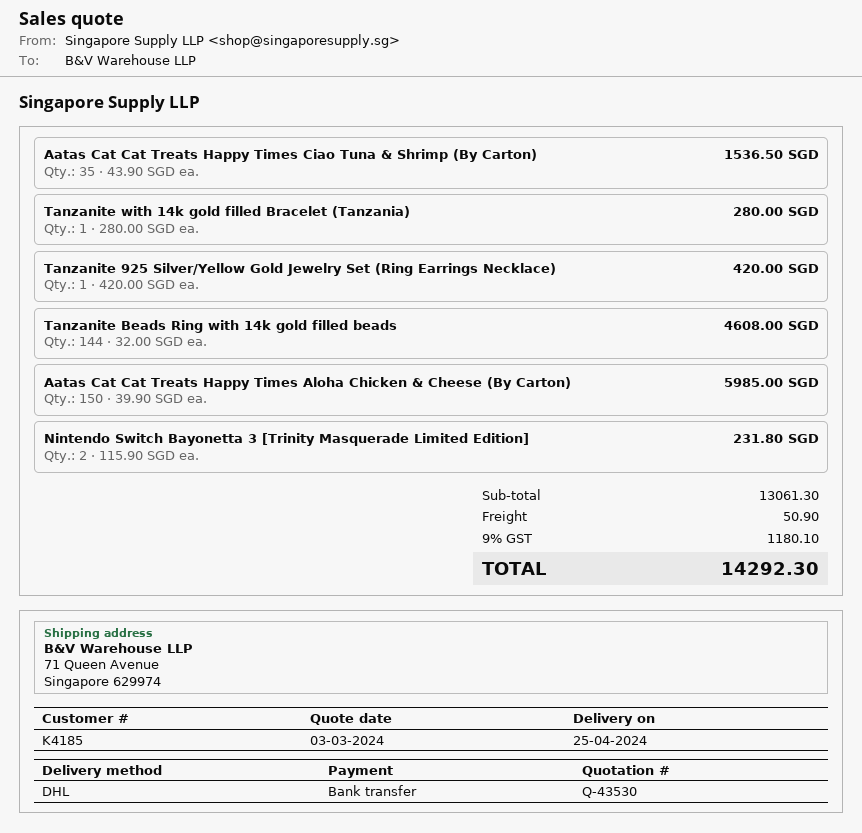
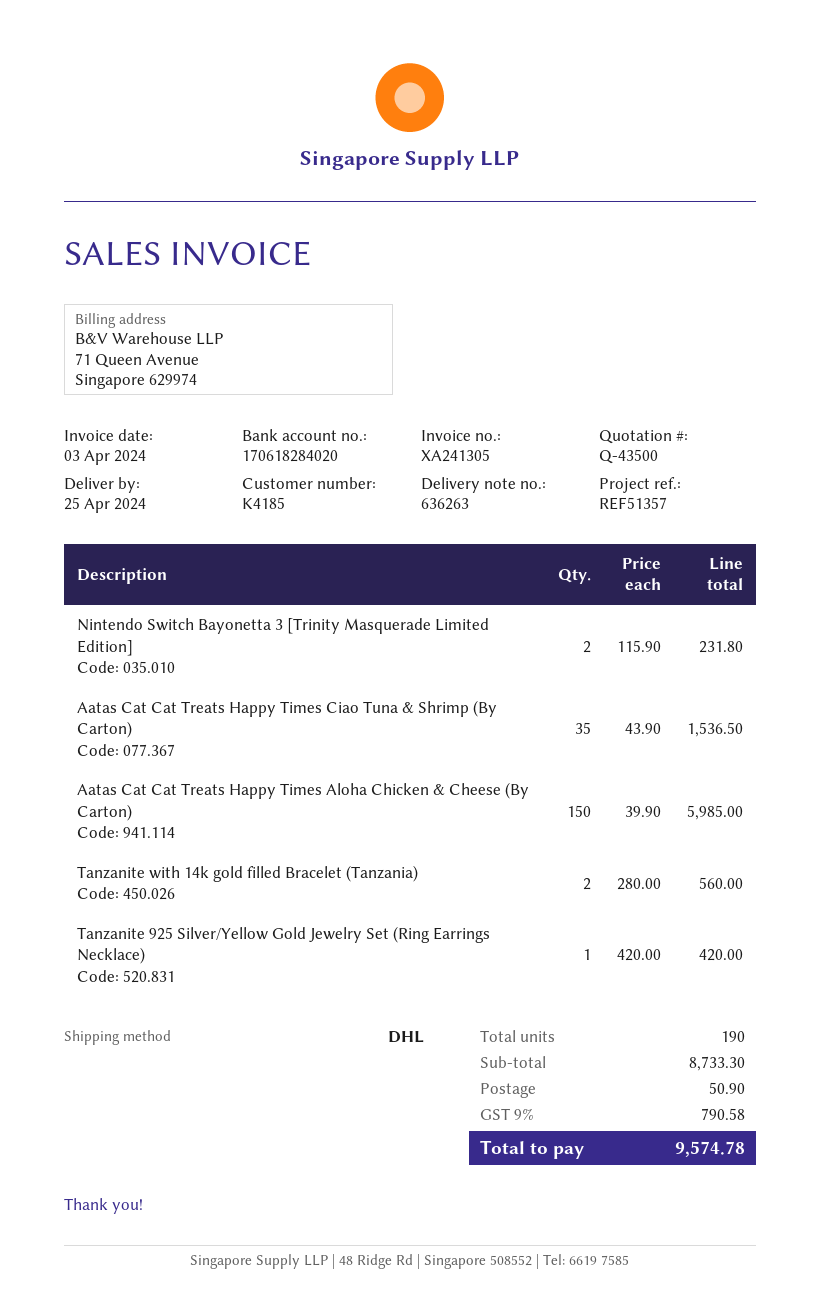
quote number: Q-43530 -> Q-43500
Tanzanite with 14k gold filled Bracelet (Tanzania): 1 x 280.00 = 280.00 -> 2 x 280.00 = 560.00
Tanzanite Beads Ring with 14k gold filled beads: 144 x 32.00 = 4608.00 -> none
subtotal: 13061.30 -> 8733.30
tax: 9% = 1180.10 -> 9% = 790.58
total: 14292.30 -> 9574.78

